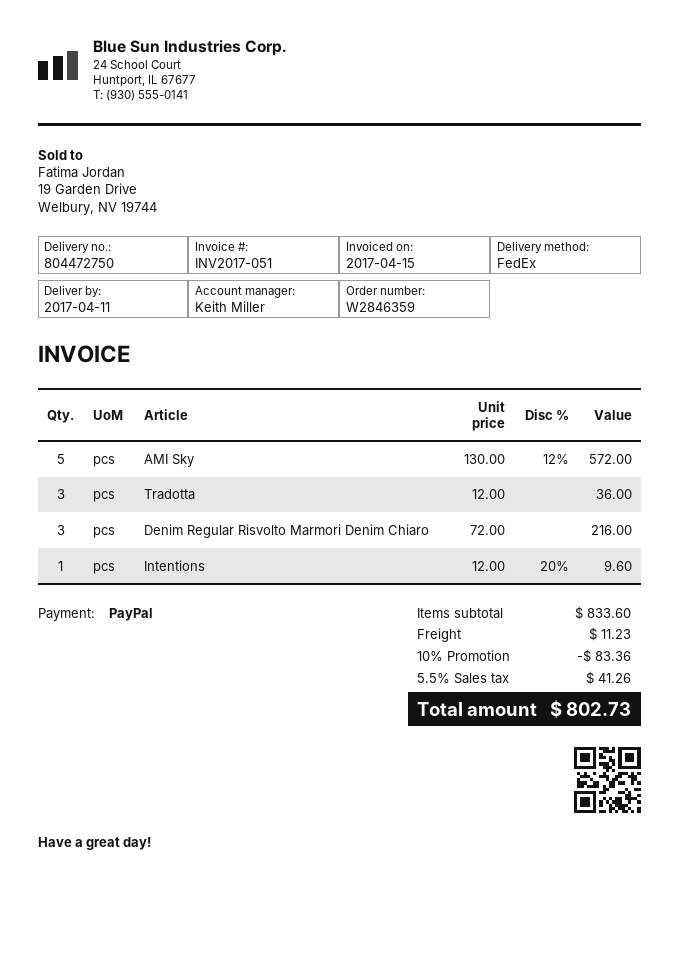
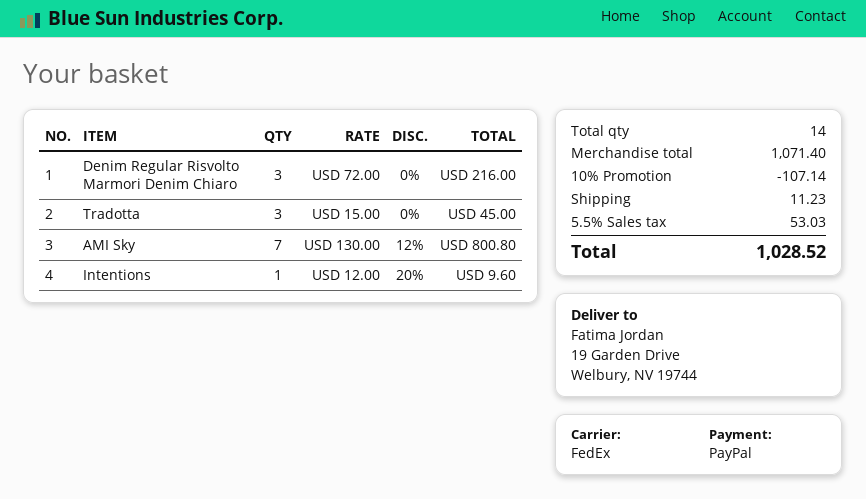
AMI Sky: 5 x 130.00 - 12% = 572.00 -> 7 x 130.00 - 12% = 800.80
Tradotta: 3 x 12.00 = 36.00 -> 3 x 15.00 = 45.00
subtotal: 833.60 -> 1071.40
discount: 10% = 83.36 -> 10% = 107.14
tax: 5.5% = 41.26 -> 5.5% = 53.03
total: 802.73 -> 1028.52

